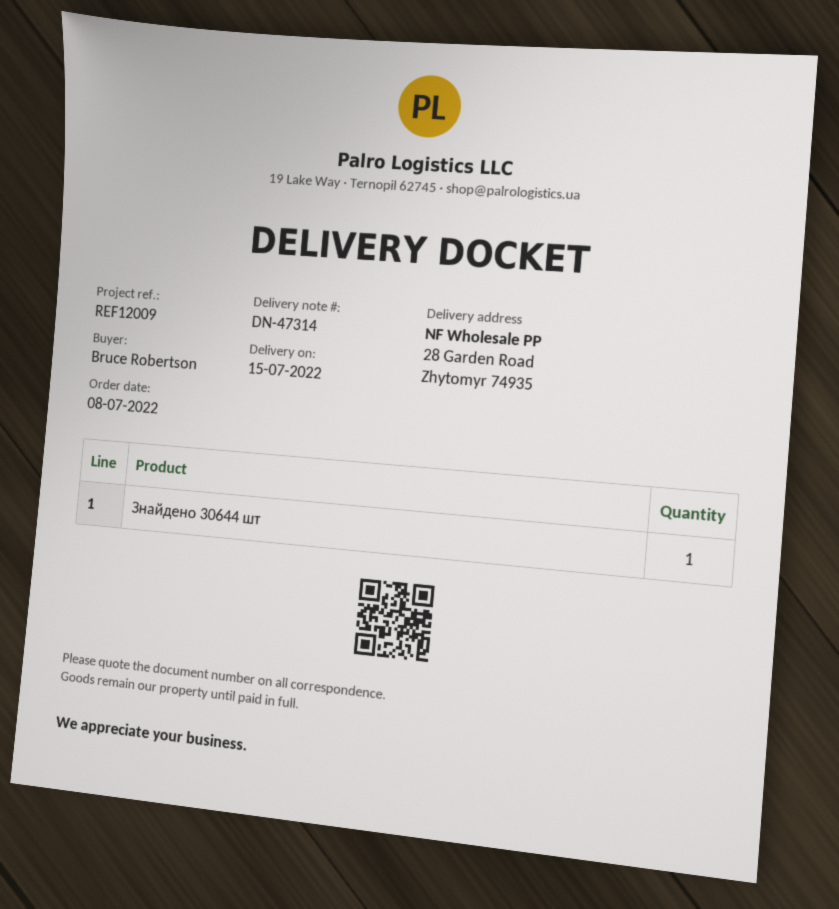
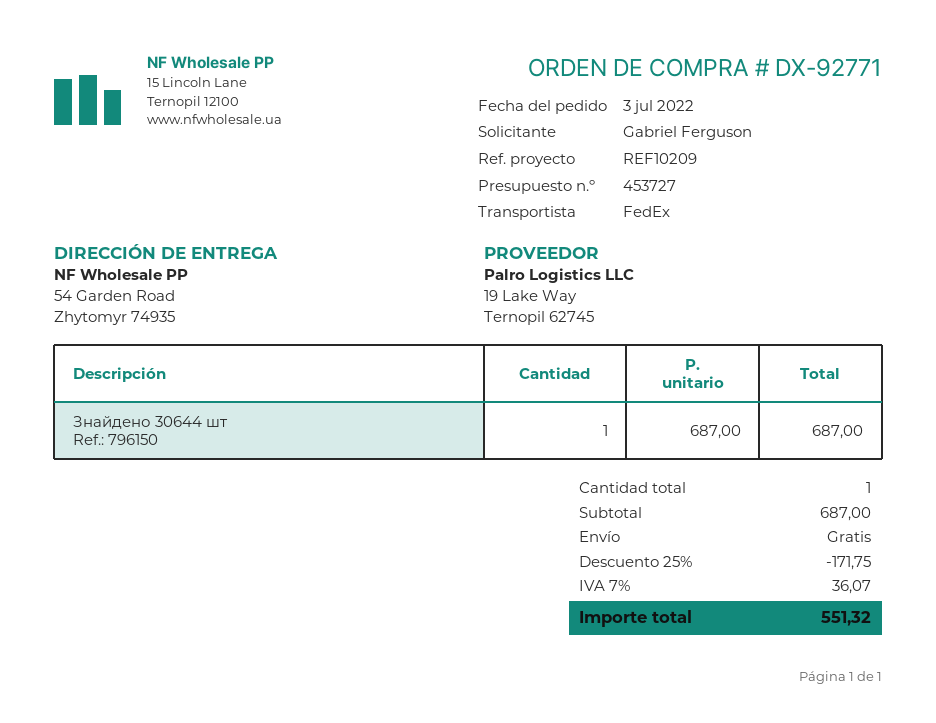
order date: 2022-07-08 -> 2022-07-03
reference: REF12009 -> REF10209
ordered by: Bruce Robertson -> Gabriel Ferguson
ship to: 28 Garden Road, Zhytomyr 74935 -> 54 Garden Road, Zhytomyr 74935

